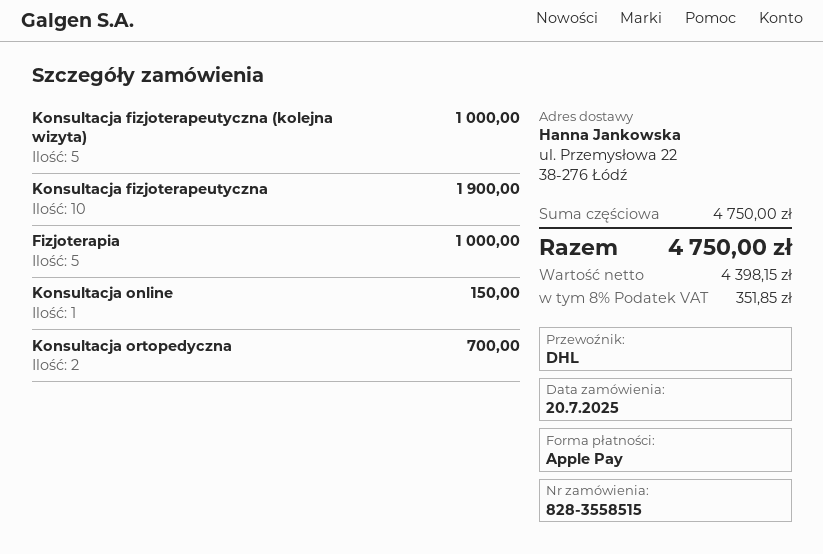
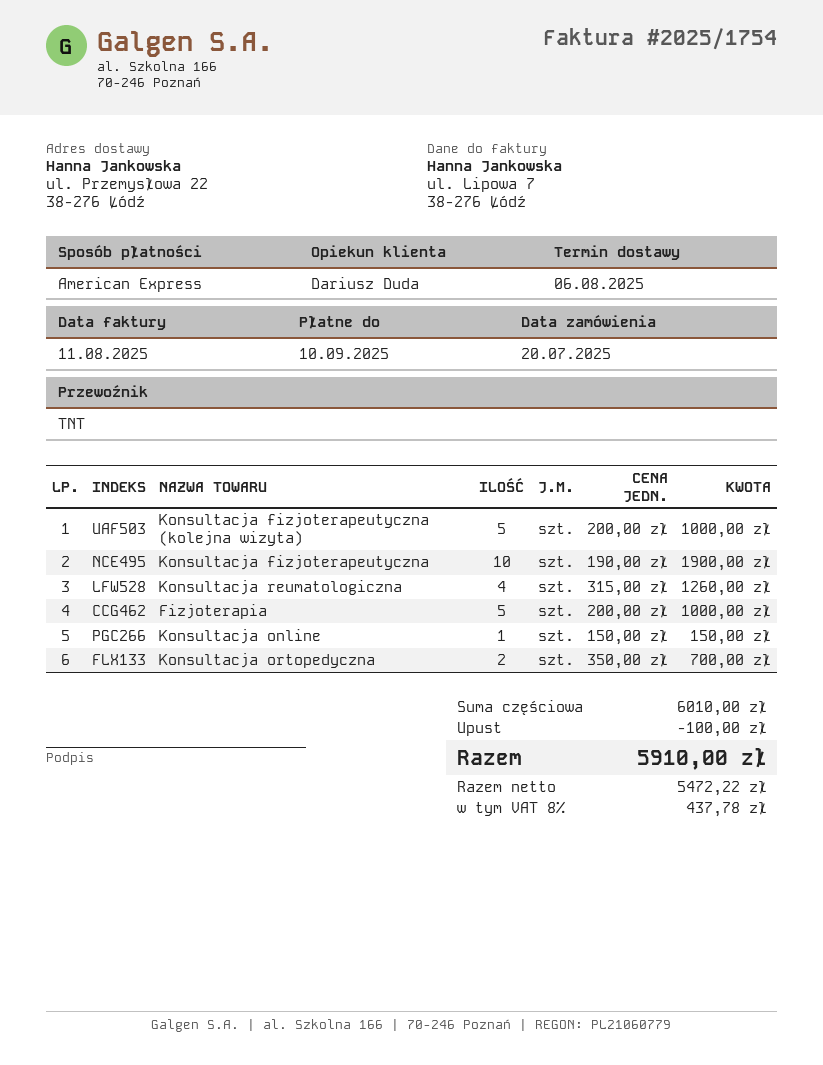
payment method: Apple Pay -> American Express
shipping method: DHL -> TNT
Konsultacja reumatologiczna: none -> 4 for 1260.00
subtotal: 4750.00 -> 6010.00
discount: none -> 100.00
net: 4398.15 -> 5472.22
tax: 8% = 351.85 -> 8% = 437.78
total: 4750.00 -> 5910.00

